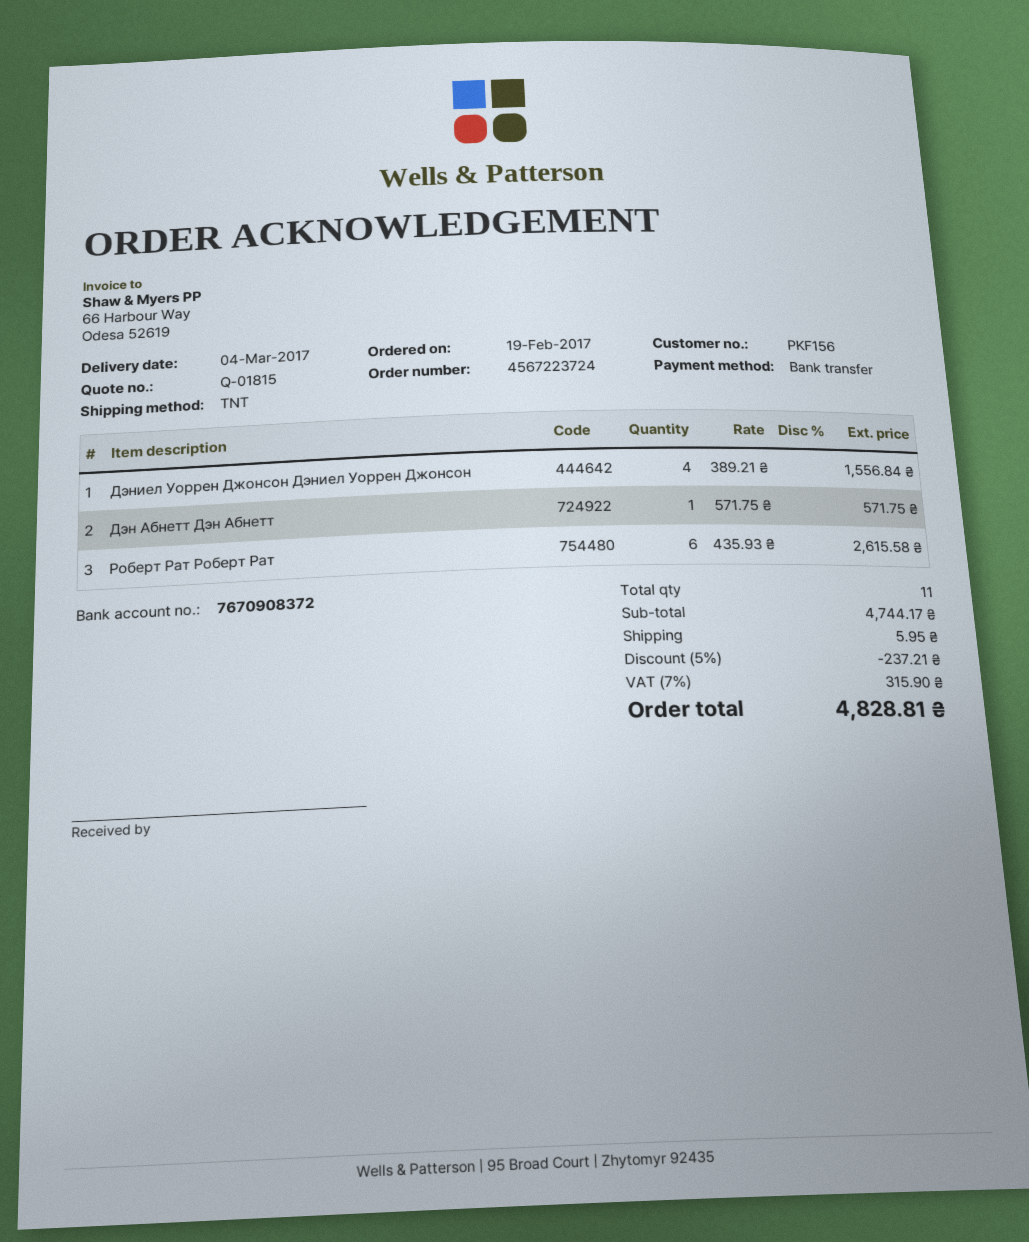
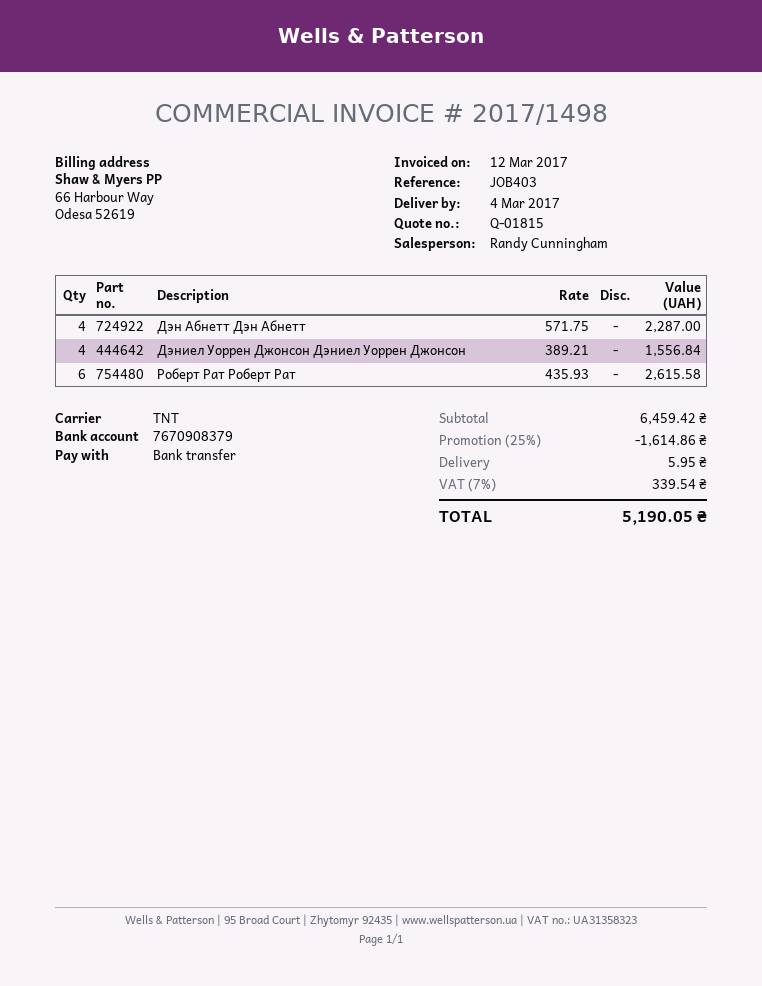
bank account: 7670908372 -> 7670908379
Дэн Абнетт Дэн Абнетт: 1 x 571.75 = 571.75 -> 4 x 571.75 = 2287.00
subtotal: 4744.17 -> 6459.42
discount: 5% = 237.21 -> 25% = 1614.86
tax: 7% = 315.90 -> 7% = 339.54
total: 4828.81 -> 5190.05

